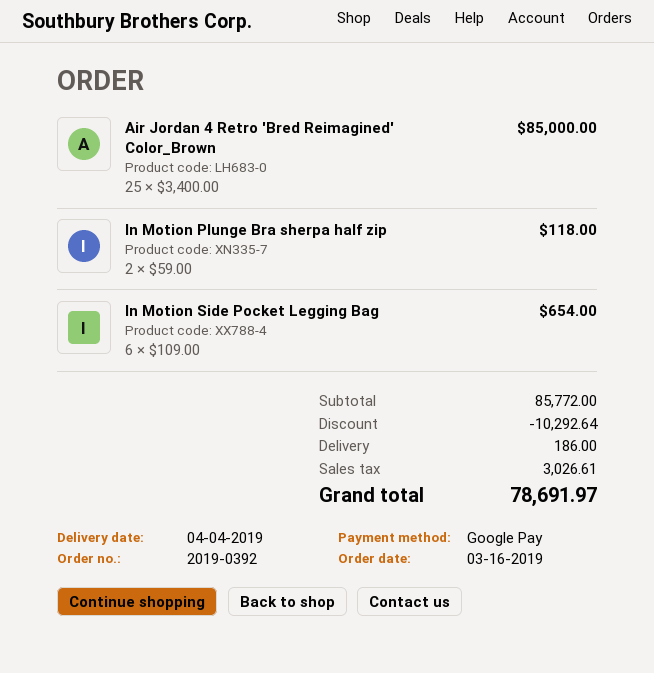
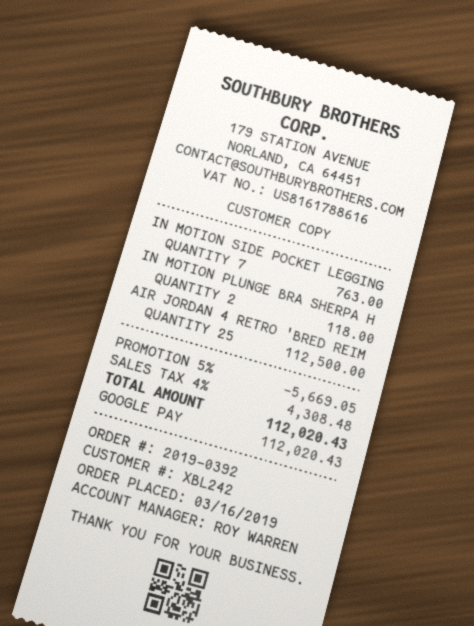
Air Jordan 4 Retro 'Bred Reimagined' Color_Brown: 25 for 85000.00 -> 25 for 112500.00
In Motion Side Pocket Legging Bag: 6 for 654.00 -> 7 for 763.00
discount: 10292.64 -> 5669.05
shipping: 186.00 -> none
tax: 3026.61 -> 4308.48
total: 78691.97 -> 112020.43

